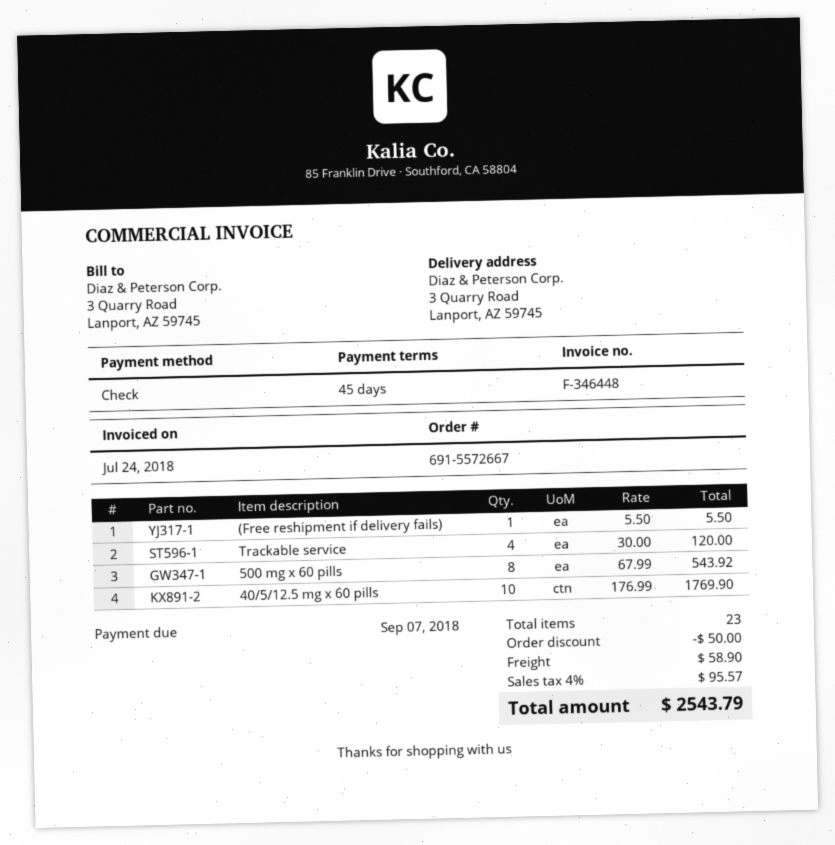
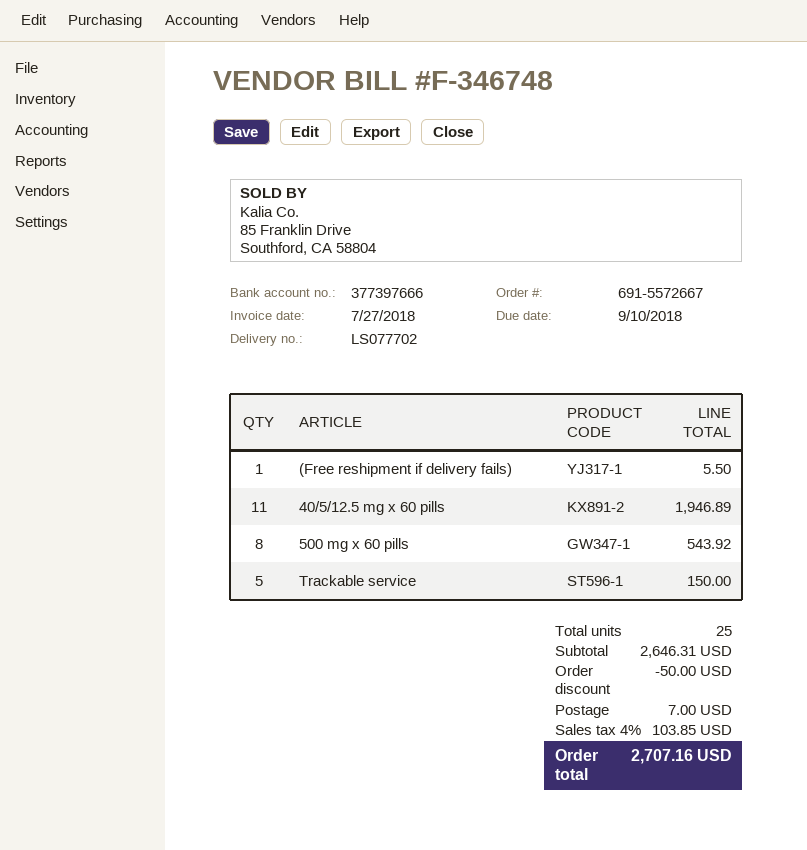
invoice number: F-346448 -> F-346748
invoice date: 2018-07-24 -> 2018-07-27
due date: 2018-09-07 -> 2018-09-10
Trackable service: 4 for 120.00 -> 5 for 150.00
40/5/12.5 mg x 60 pills: 10 for 1769.90 -> 11 for 1946.89
total quantity: 23 -> 25
shipping: 58.90 -> 7.00
tax: 4% = 95.57 -> 4% = 103.85
total: 2543.79 -> 2707.16

